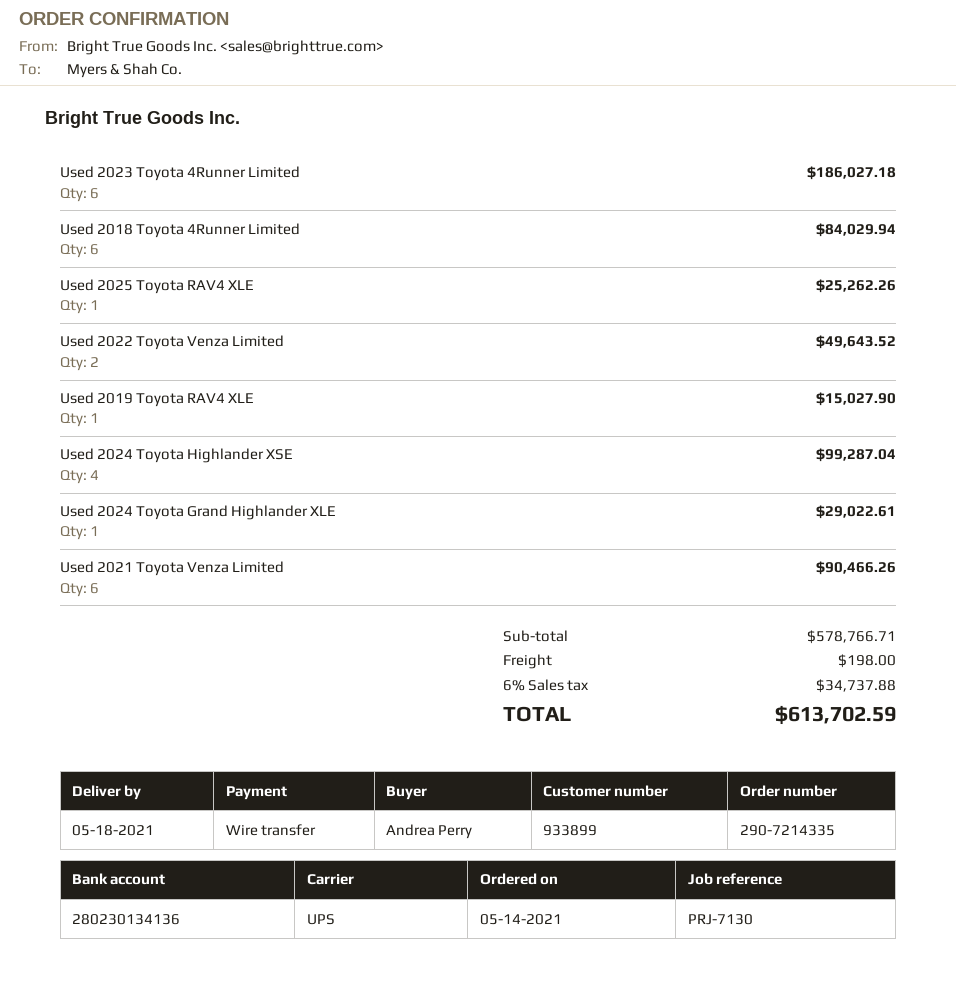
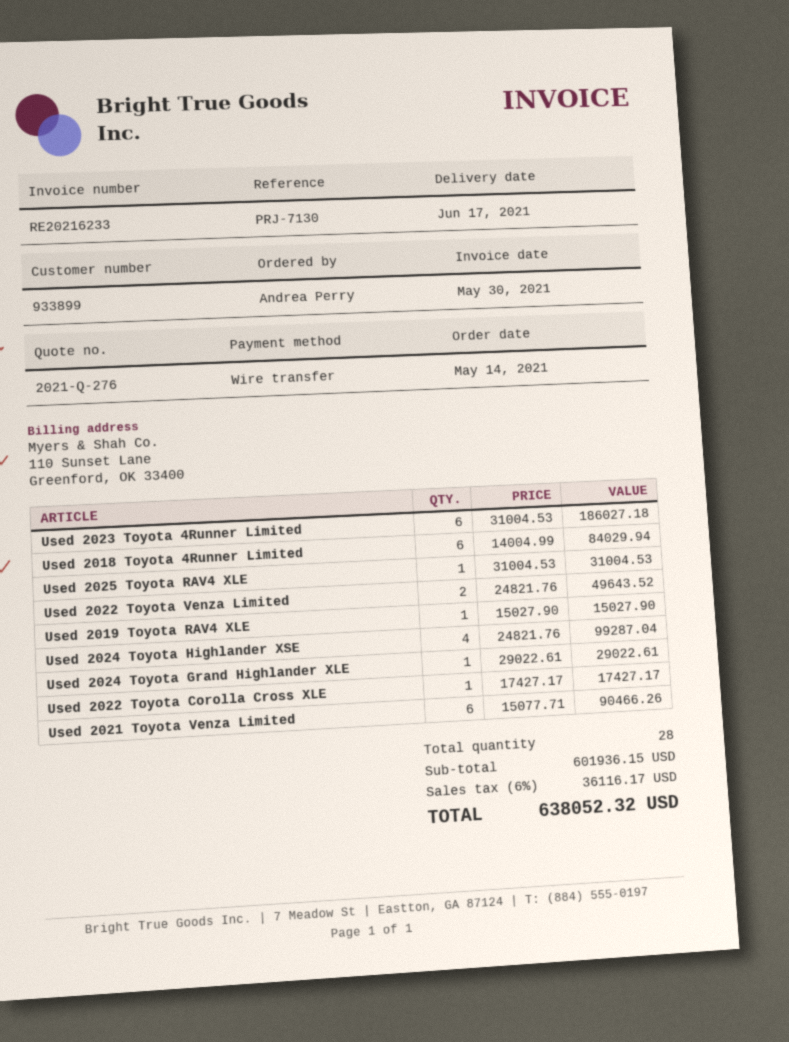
delivery date: 2021-05-18 -> 2021-06-17
Used 2025 Toyota RAV4 XLE: 1 for 25262.26 -> 1 for 31004.53
Used 2022 Toyota Corolla Cross XLE: none -> 1 for 17427.17
subtotal: 578766.71 -> 601936.15
shipping: 198.00 -> none
tax: 6% = 34737.88 -> 6% = 36116.17
total: 613702.59 -> 638052.32

